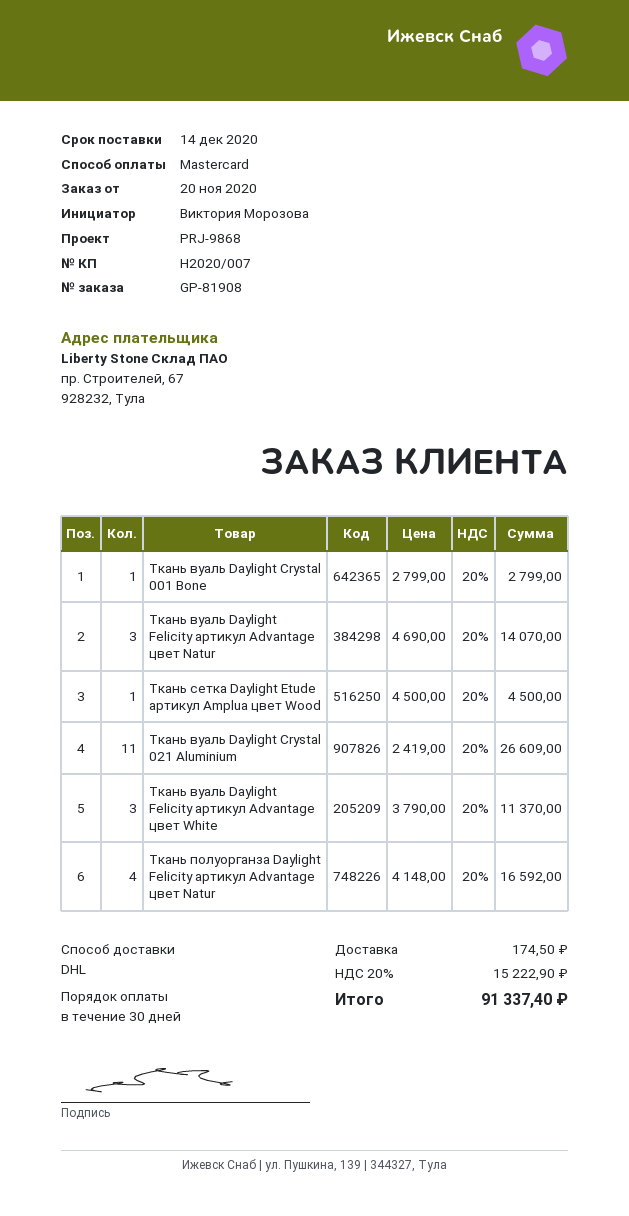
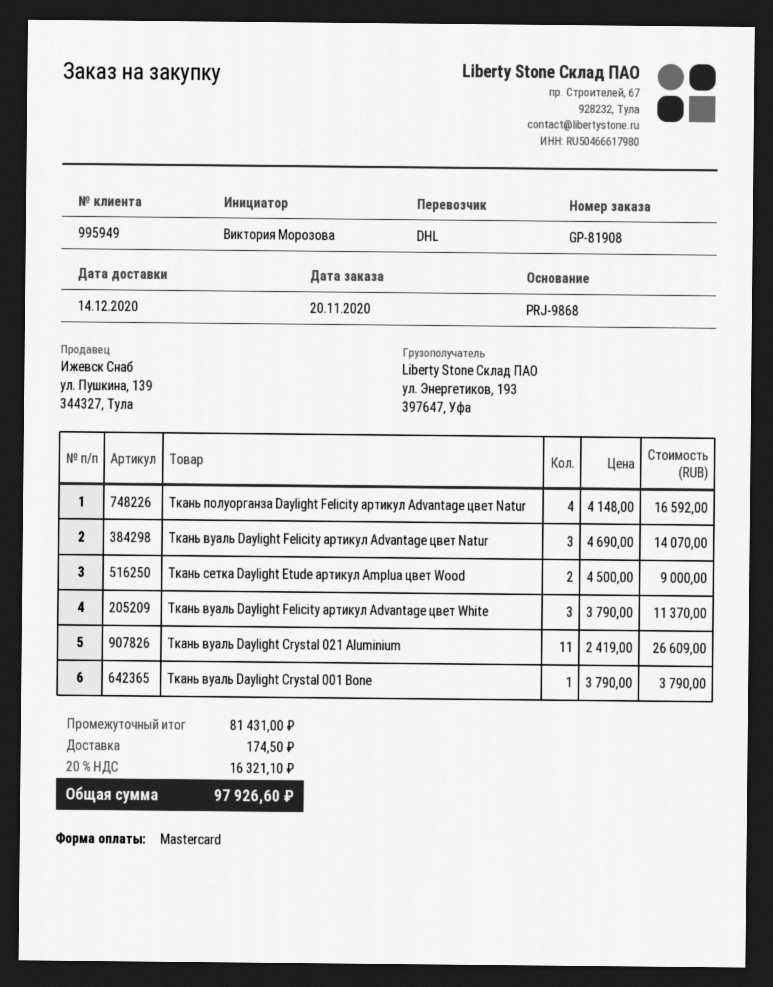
Ткань вуаль Daylight Crystal 001 Bone: 1 x 2799.00 = 2799.00 -> 1 x 3790.00 = 3790.00
Ткань сетка Daylight Etude артикул Amplua цвет Wood: 1 x 4500.00 = 4500.00 -> 2 x 4500.00 = 9000.00
tax: 20% = 15222.90 -> 20% = 16321.10
total: 91337.40 -> 97926.60

